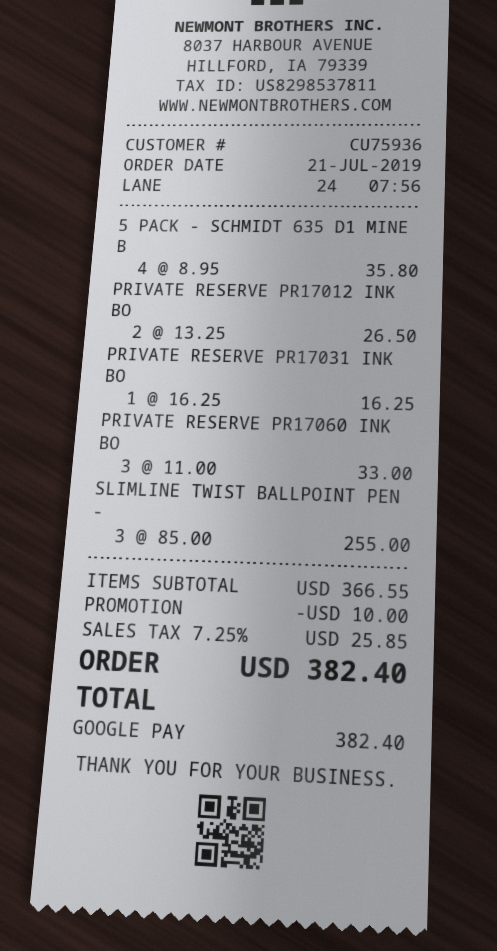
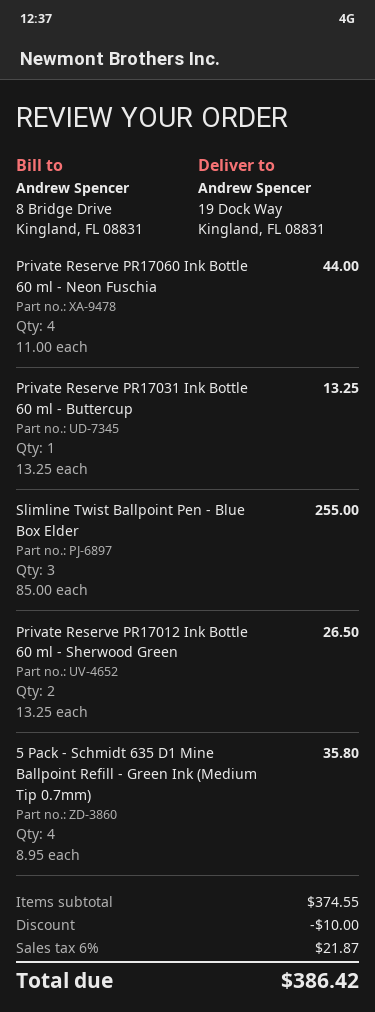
PRIVATE RESERVE PR17031 INK BO: 1 x 16.25 = 16.25 -> 1 x 13.25 = 13.25
PRIVATE RESERVE PR17060 INK BO: 3 x 11.00 = 33.00 -> 4 x 11.00 = 44.00
subtotal: 366.55 -> 374.55
tax: 7.25% = 25.85 -> 6% = 21.87
total: 382.40 -> 386.42

